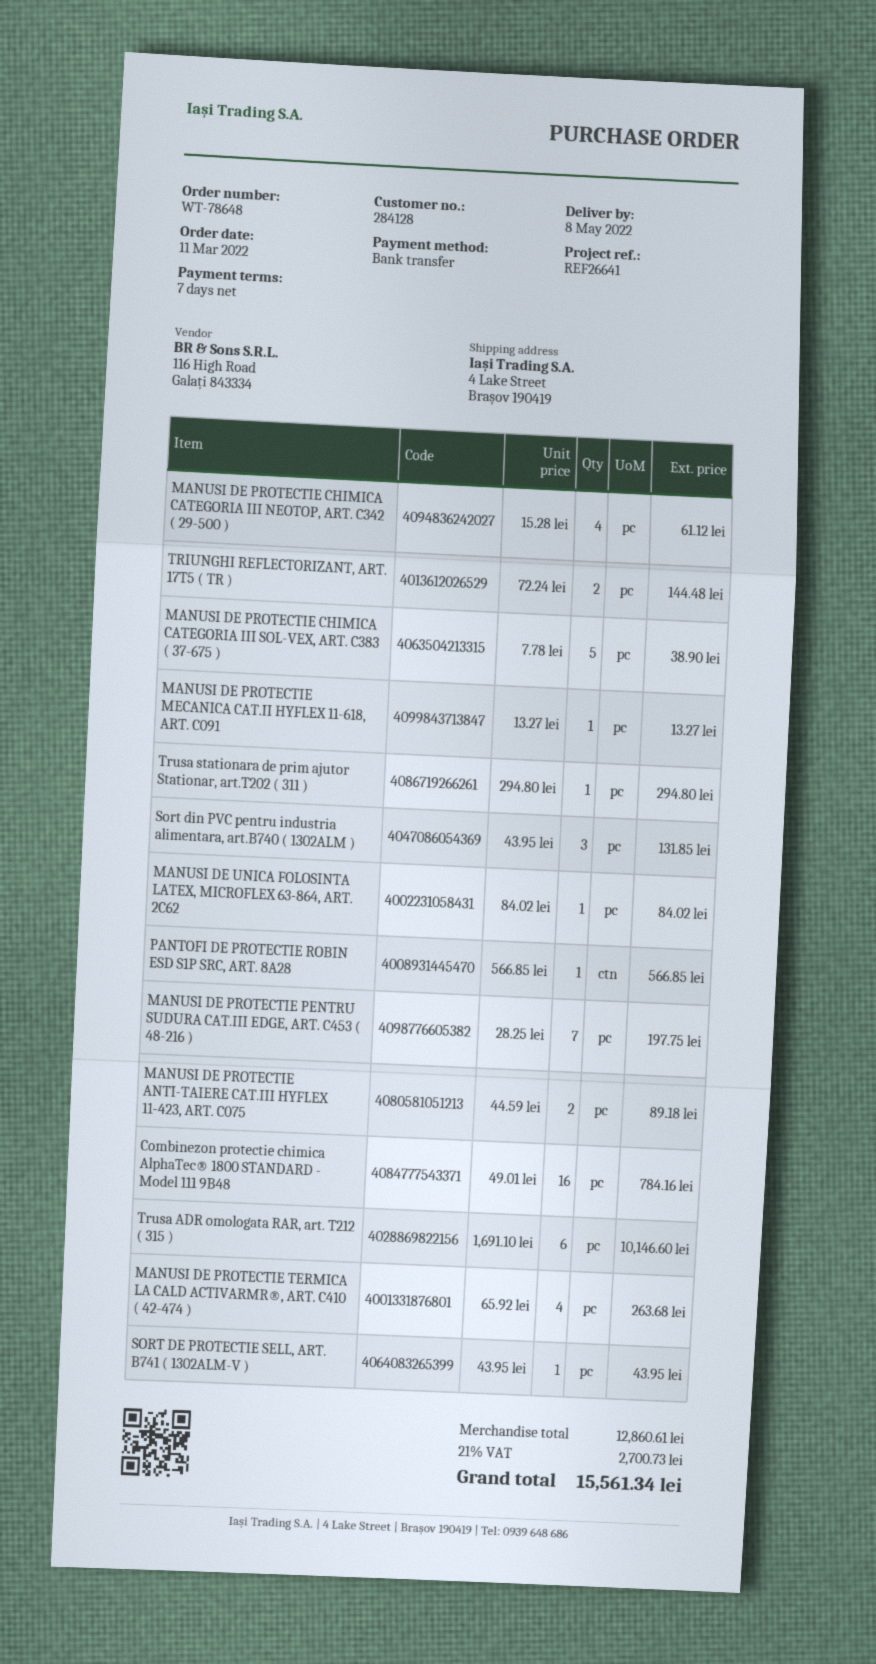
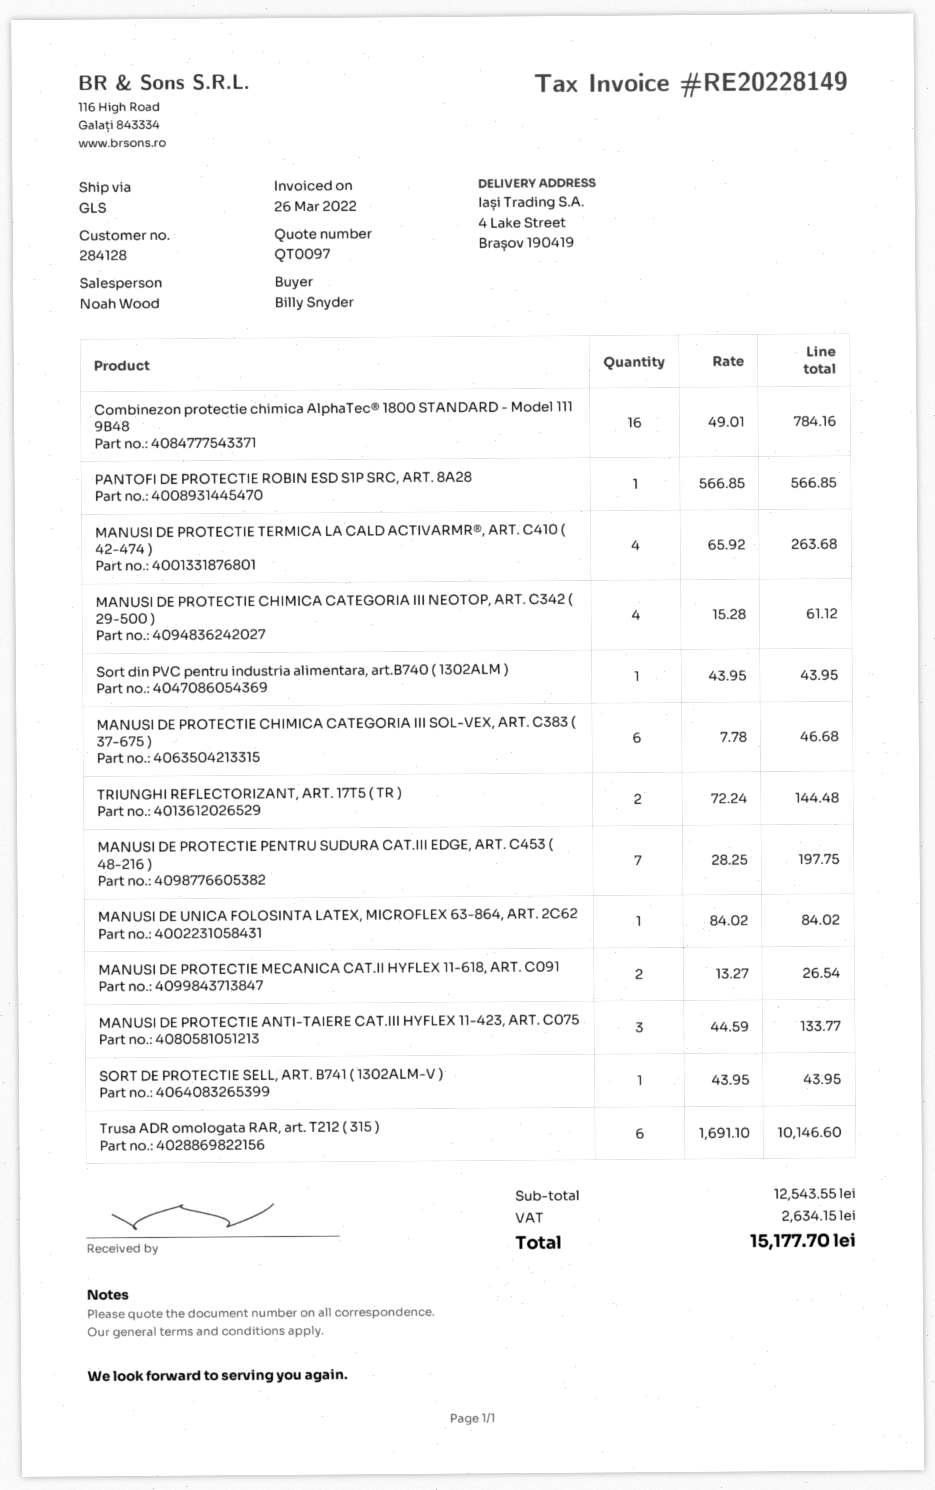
MANUSI DE PROTECTIE CHIMICA CATEGORIA III SOL-VEX, ART. C383 ( 37-675 ): 5 x 7.78 = 38.90 -> 6 x 7.78 = 46.68
MANUSI DE PROTECTIE MECANICA CAT.II HYFLEX 11-618, ART. C091: 1 x 13.27 = 13.27 -> 2 x 13.27 = 26.54
Trusa stationara de prim ajutor Stationar, art.T202 ( 311 ): 1 x 294.80 = 294.80 -> none
Sort din PVC pentru industria alimentara, art.B740 ( 1302ALM ): 3 x 43.95 = 131.85 -> 1 x 43.95 = 43.95
MANUSI DE PROTECTIE ANTI-TAIERE CAT.III HYFLEX 11-423, ART. C075: 2 x 44.59 = 89.18 -> 3 x 44.59 = 133.77
subtotal: 12860.61 -> 12543.55
tax: 2700.73 -> 2634.15
total: 15561.34 -> 15177.70

